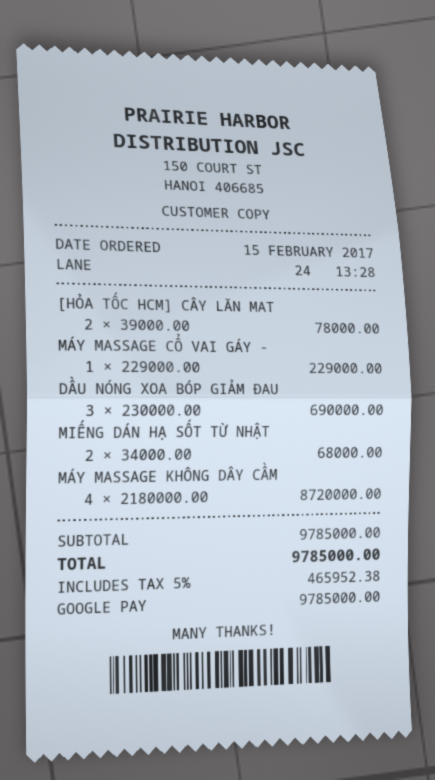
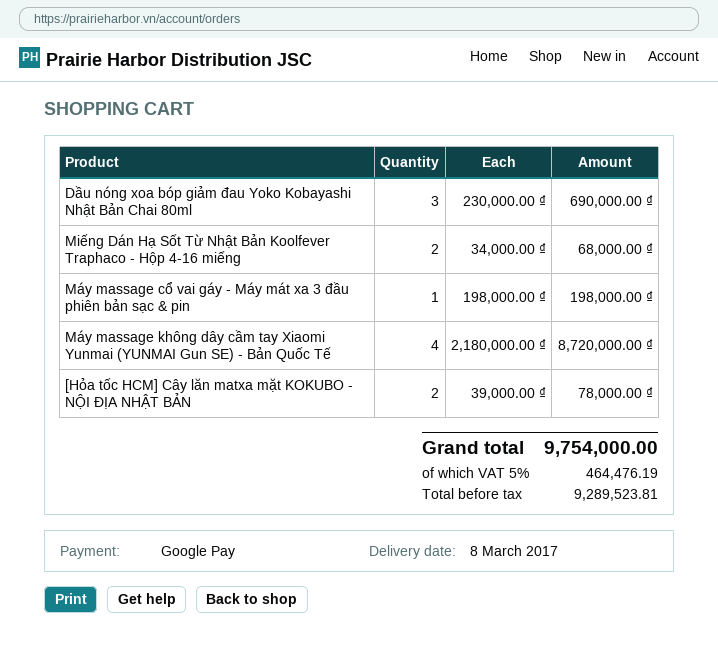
MÁY MASSAGE CỔ VAI GÁY -: 1 x 229000.00 = 229000.00 -> 1 x 198000.00 = 198000.00
tax: 5% = 465952.38 -> 5% = 464476.19
total: 9785000.00 -> 9754000.00

